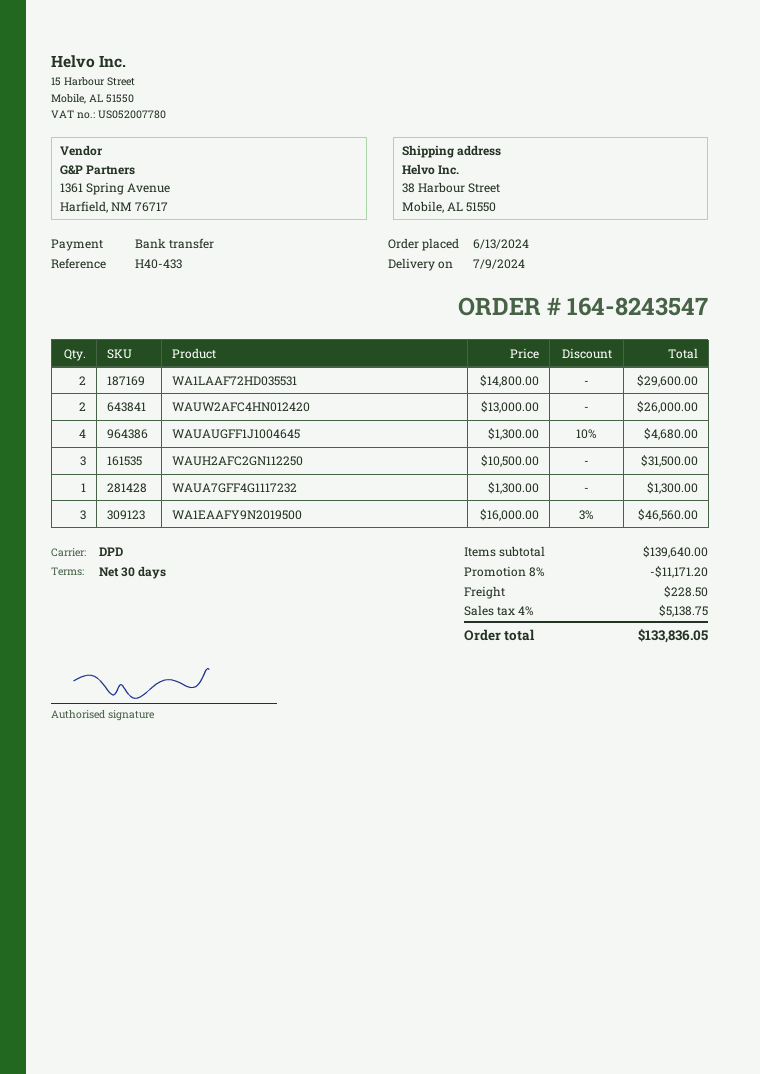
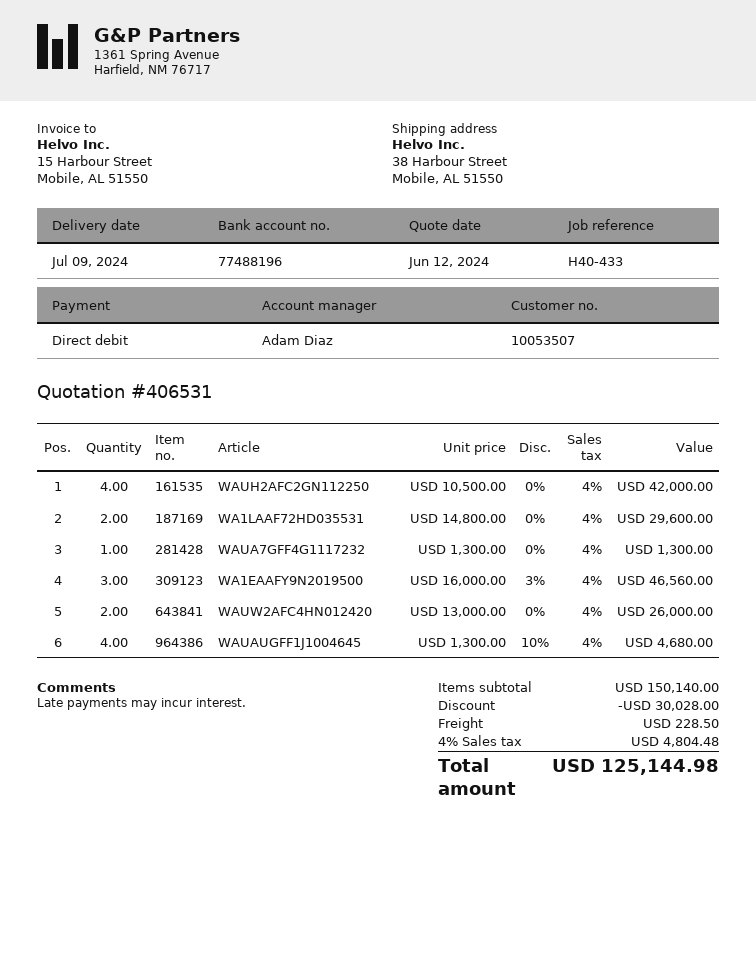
payment method: bank transfer -> direct debit
WAUH2AFC2GN112250: 3 x 10500.00 = 31500.00 -> 4 x 10500.00 = 42000.00
subtotal: 139640.00 -> 150140.00
discount: 11171.20 -> 30028.00
tax: 4% = 5138.75 -> 4% = 4804.48
total: 133836.05 -> 125144.98

